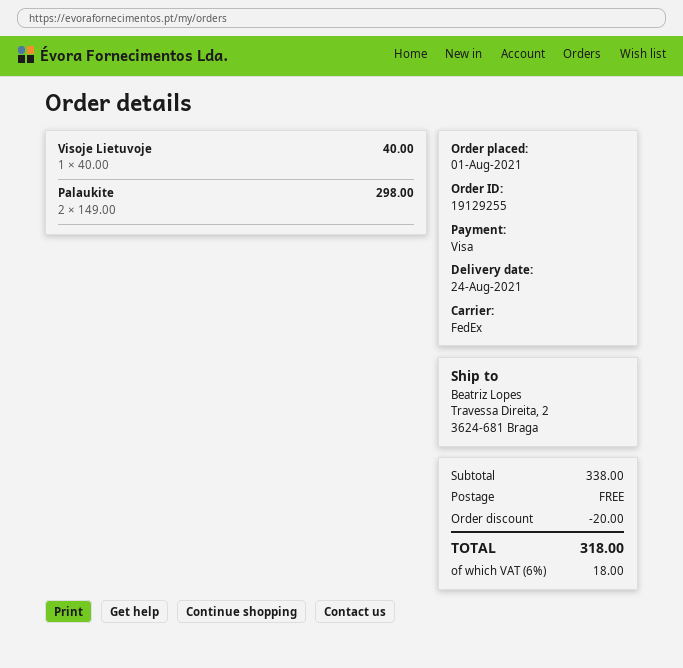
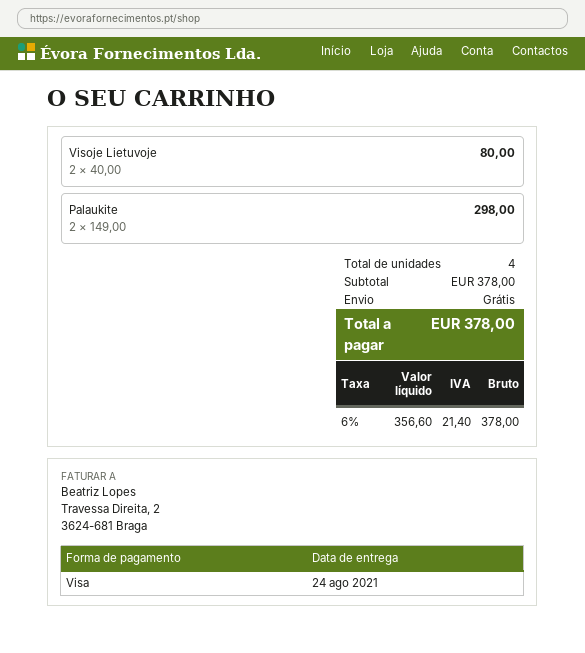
Visoje Lietuvoje: 1 x 40.00 = 40.00 -> 2 x 40.00 = 80.00
subtotal: 338.00 -> 378.00
discount: 20.00 -> none
tax: 6% = 18.00 -> 6% = 21.40
total: 318.00 -> 378.00

